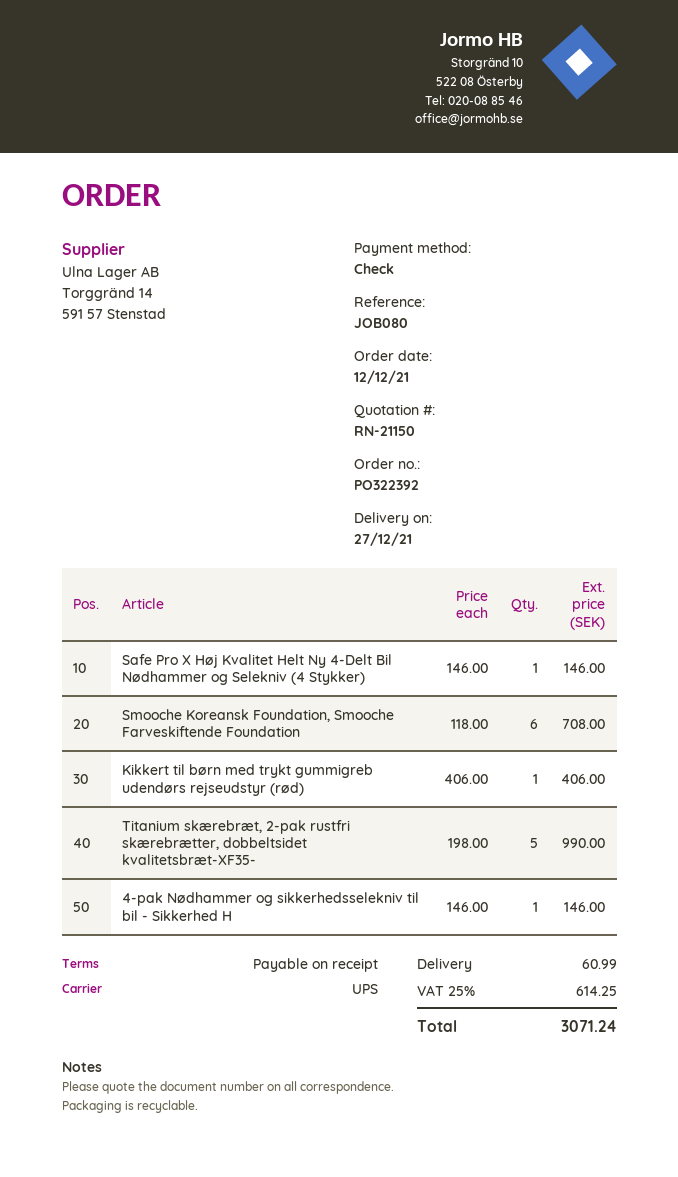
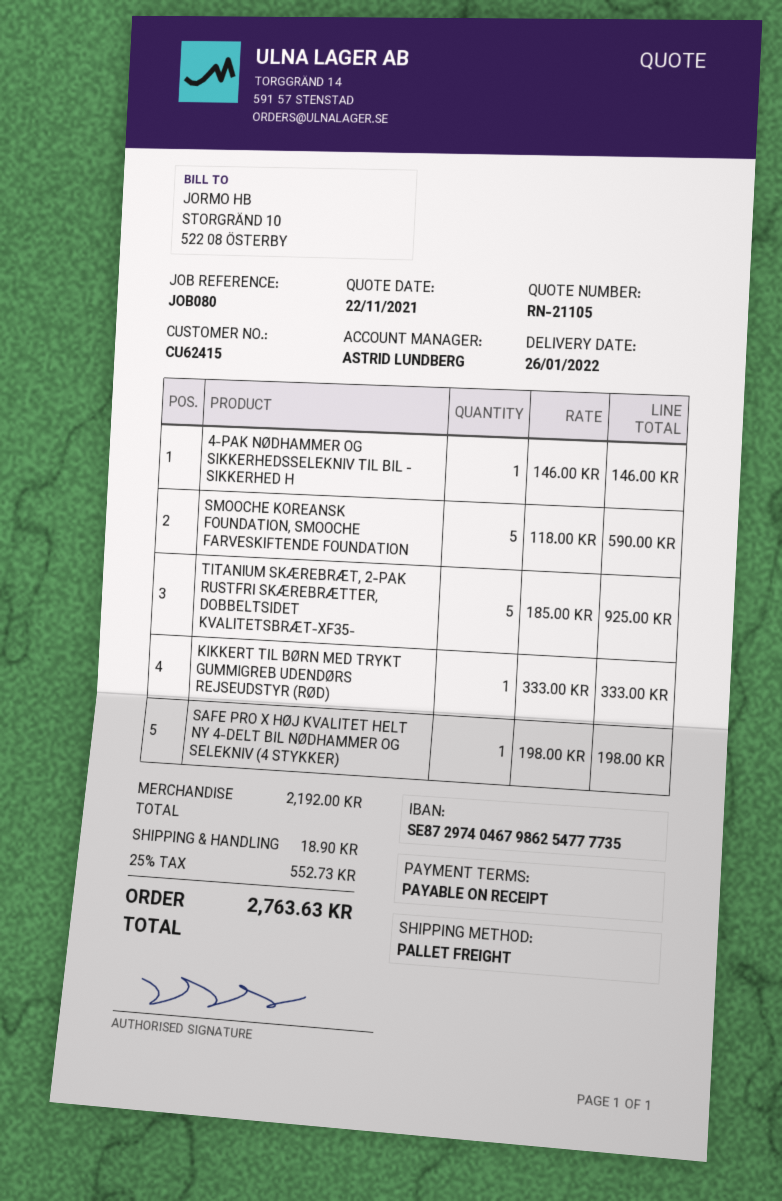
quote number: RN-21150 -> RN-21105
delivery date: 2021-12-27 -> 2022-01-26
shipping method: UPS -> pallet freight
Safe Pro X Høj Kvalitet Helt Ny 4-Delt Bil Nødhammer og Selekniv (4 Stykker): 1 x 146.00 = 146.00 -> 1 x 198.00 = 198.00
Smooche Koreansk Foundation, Smooche Farveskiftende Foundation: 6 x 118.00 = 708.00 -> 5 x 118.00 = 590.00
Kikkert til børn med trykt gummigreb udendørs rejseudstyr (rød): 1 x 406.00 = 406.00 -> 1 x 333.00 = 333.00
Titanium skærebræt, 2-pak rustfri skærebrætter, dobbeltsidet kvalitetsbræt-XF35-: 5 x 198.00 = 990.00 -> 5 x 185.00 = 925.00
shipping: 60.99 -> 18.90
tax: 25% = 614.25 -> 25% = 552.73
total: 3071.24 -> 2763.63

